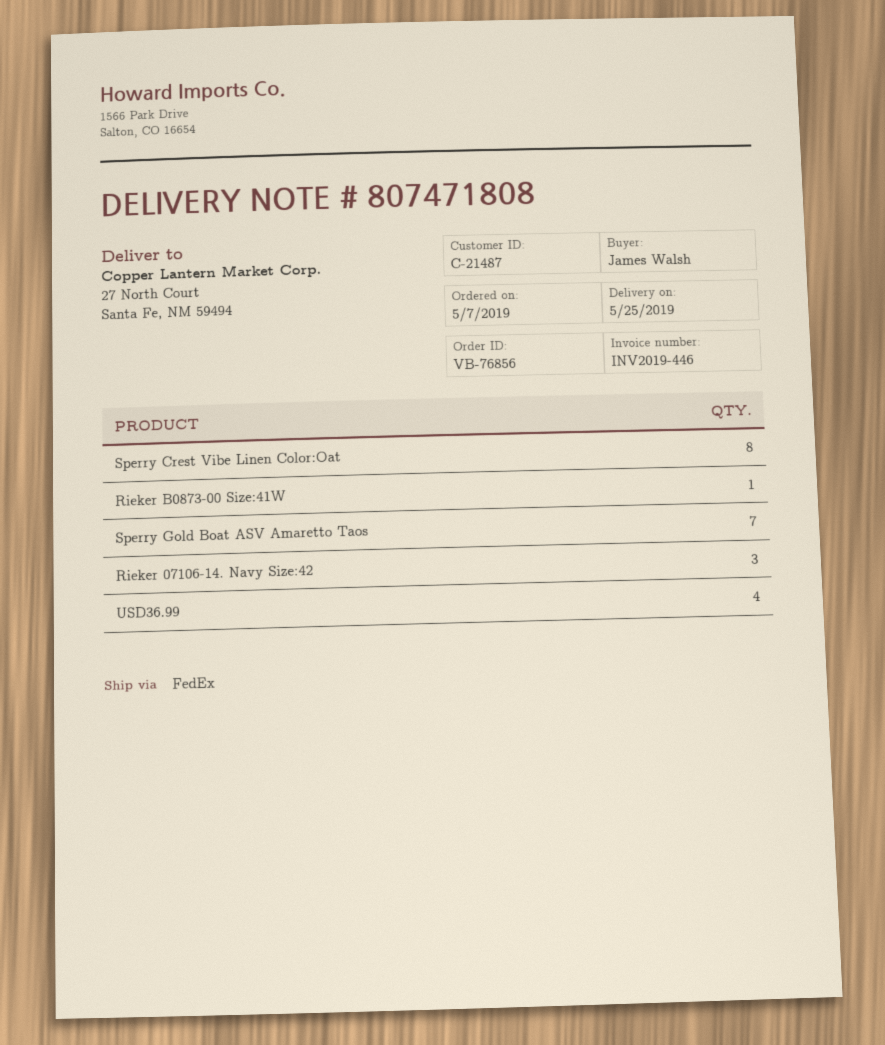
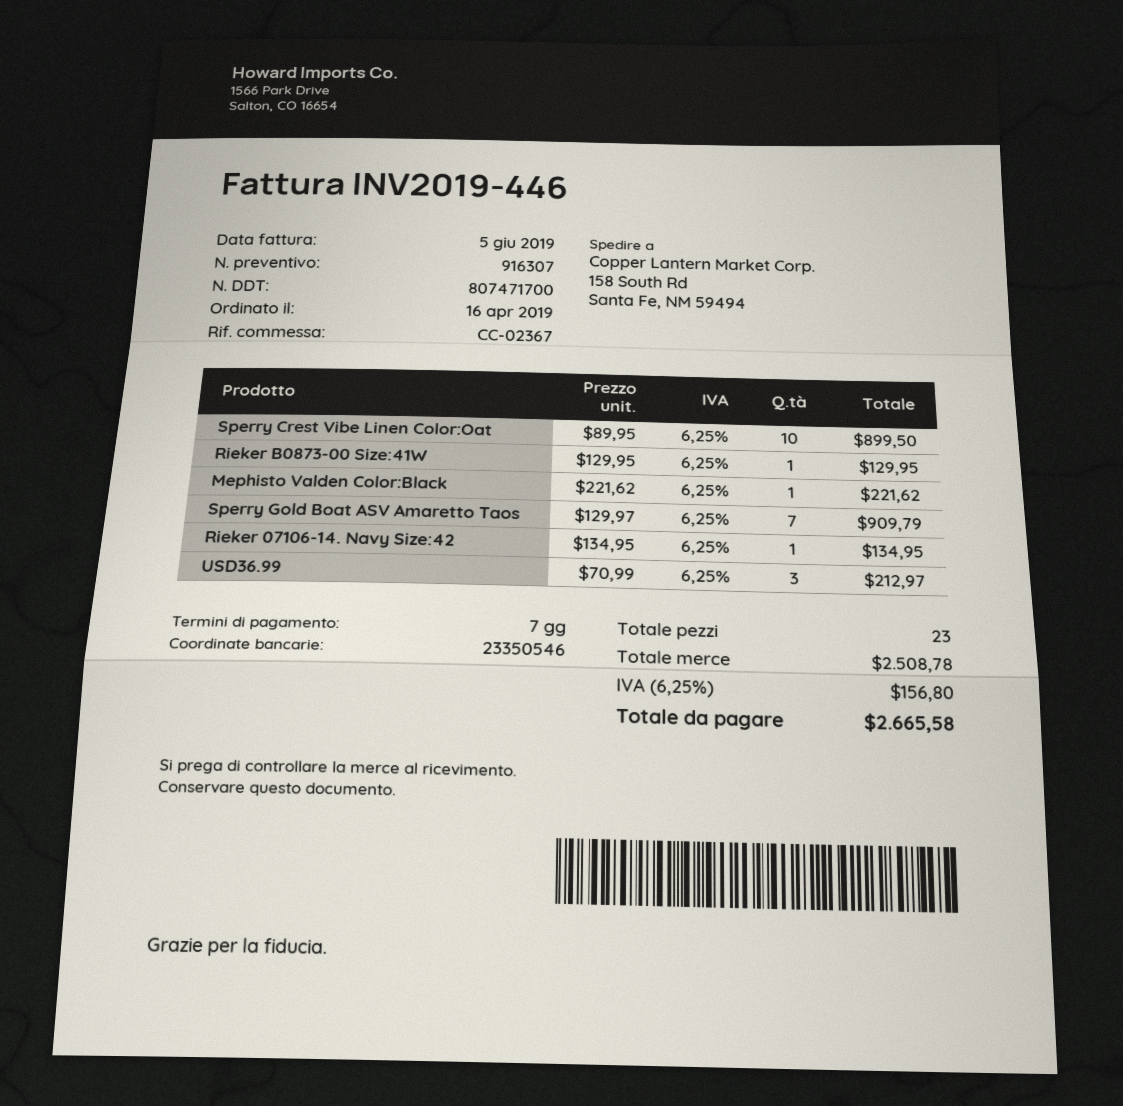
order date: 2019-05-07 -> 2019-04-16
delivery note number: 807471808 -> 807471700
ship to: 27 North Court, Santa Fe, NM 59494 -> 158 South Rd, Santa Fe, NM 59494
Sperry Crest Vibe Linen Color:Oat: 8 -> 10
Rieker 07106-14. Navy Size:42: 3 -> 1
USD36.99: 4 -> 3
Mephisto Valden Color:Black: none -> 1

